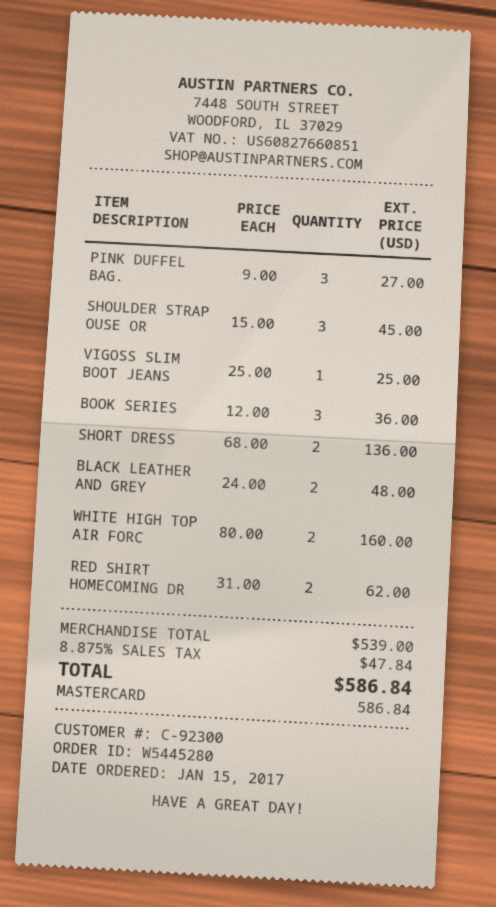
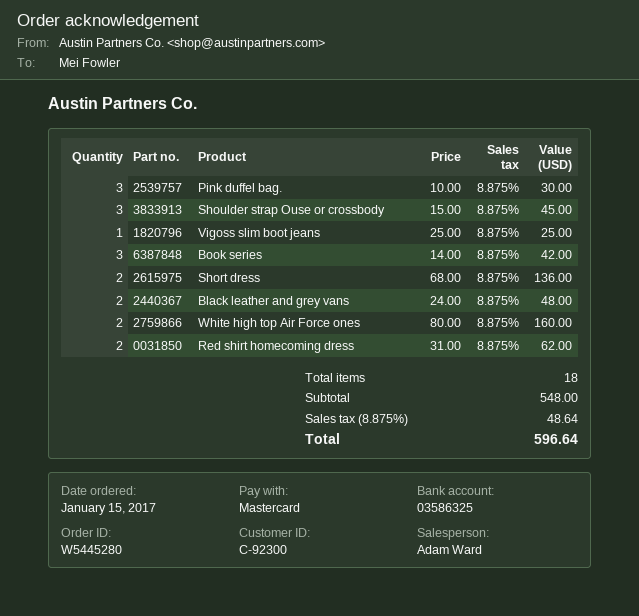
PINK DUFFEL BAG.: 3 x 9.00 = 27.00 -> 3 x 10.00 = 30.00
BOOK SERIES: 3 x 12.00 = 36.00 -> 3 x 14.00 = 42.00
subtotal: 539.00 -> 548.00
tax: 8.875% = 47.84 -> 8.875% = 48.64
total: 586.84 -> 596.64

